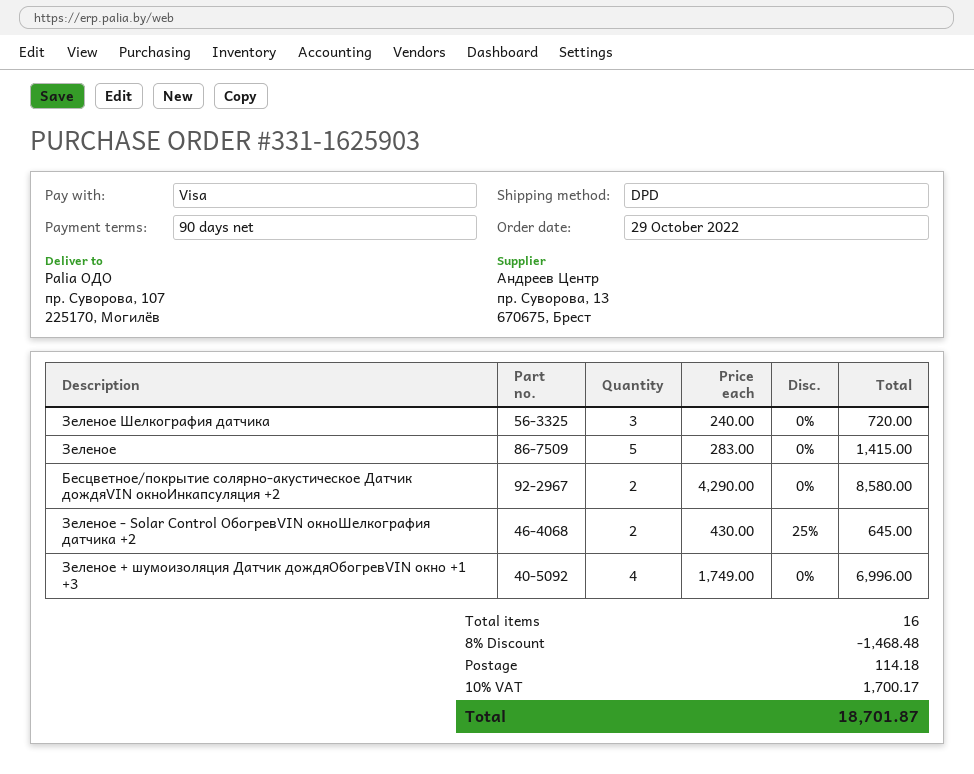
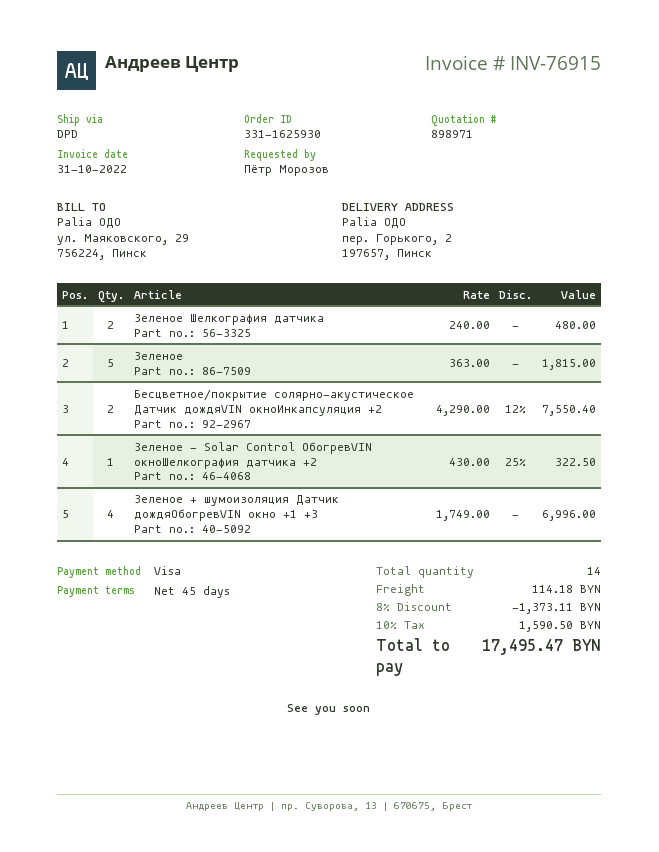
order number: 331-1625903 -> 331-1625930
payment terms: 90 days -> 45 days
ship to: пр. Суворова, 107, 225170, Могилёв -> пер. Горького, 2, 197657, Пинск
Зеленое Шелкография датчика: 3 x 240.00 = 720.00 -> 2 x 240.00 = 480.00
Зеленое: 5 x 283.00 = 1415.00 -> 5 x 363.00 = 1815.00
Бесцветное/покрытие солярно-акустическое Датчик дождяVIN окноИнкапсуляция +2: 2 x 4290.00 = 8580.00 -> 2 x 4290.00 - 12% = 7550.40
Зеленое - Solar Control ОбогревVIN окноШелкография датчика +2: 2 x 430.00 - 25% = 645.00 -> 1 x 430.00 - 25% = 322.50
total quantity: 16 -> 14
discount: 8% = 1468.48 -> 8% = 1373.11
tax: 10% = 1700.17 -> 10% = 1590.50
total: 18701.87 -> 17495.47

